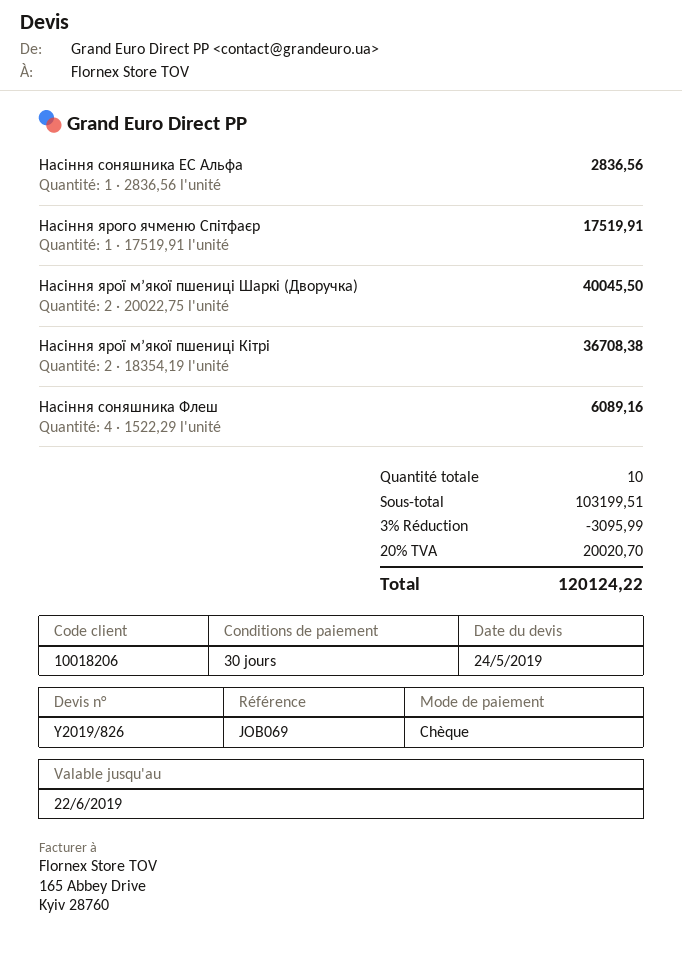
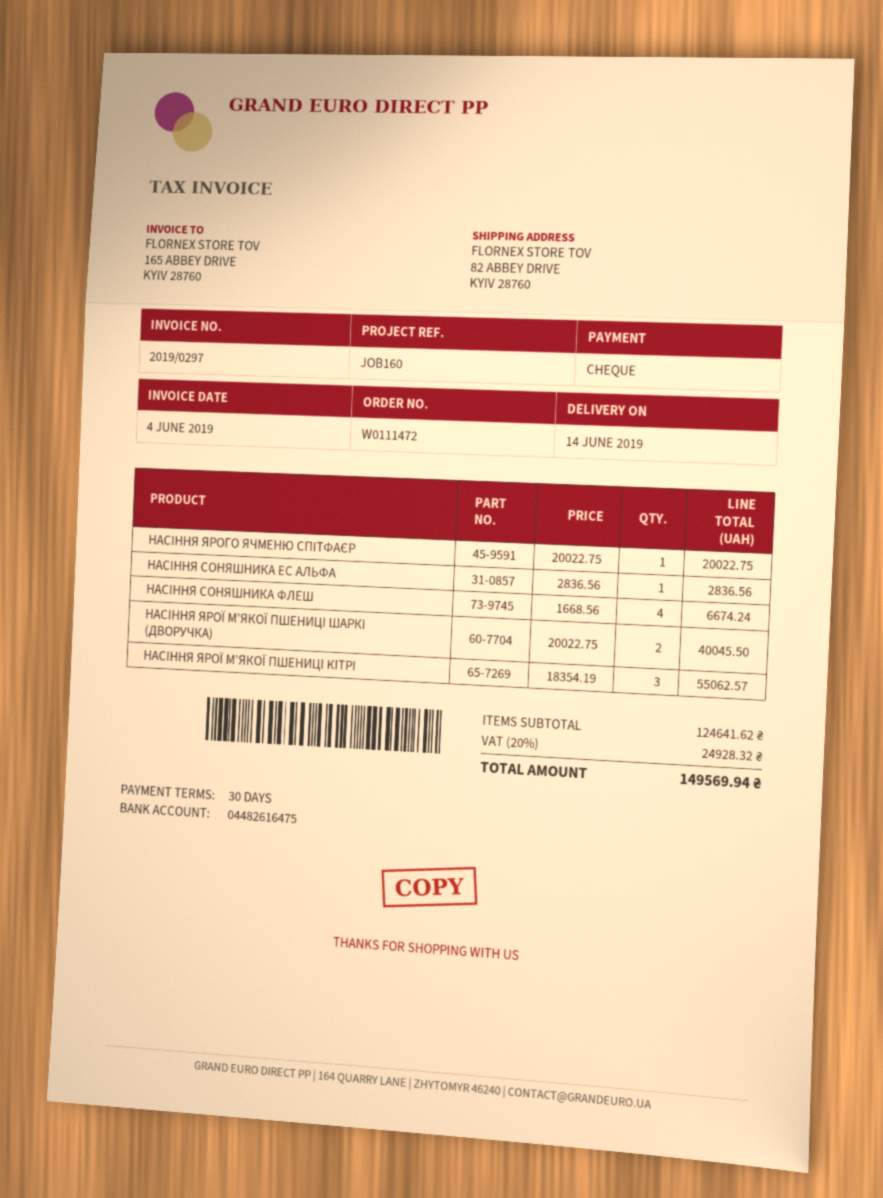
reference: JOB069 -> JOB160
Насіння ярого ячменю Спітфаєр: 1 x 17519.91 = 17519.91 -> 1 x 20022.75 = 20022.75
Насіння ярої м’якої пшениці Кітрі: 2 x 18354.19 = 36708.38 -> 3 x 18354.19 = 55062.57
Насіння соняшника Флеш: 4 x 1522.29 = 6089.16 -> 4 x 1668.56 = 6674.24
subtotal: 103199.51 -> 124641.62
discount: 3% = 3095.99 -> none
tax: 20% = 20020.70 -> 20% = 24928.32
total: 120124.22 -> 149569.94

